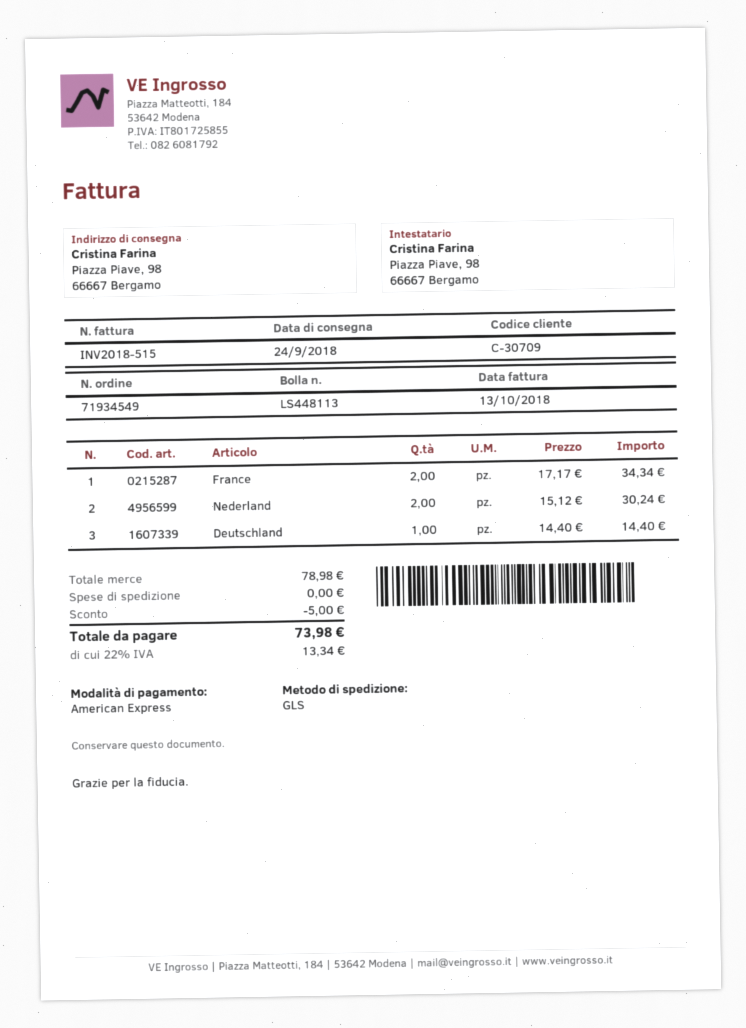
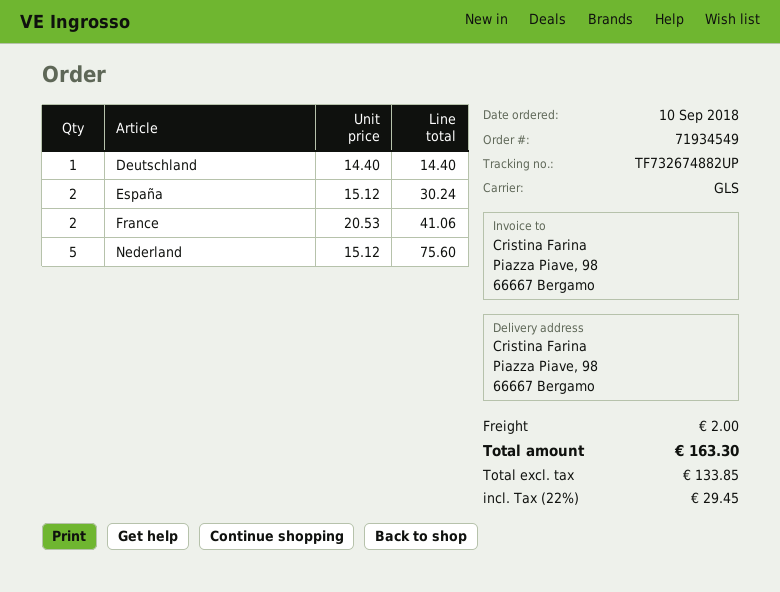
France: 2 x 17.17 = 34.34 -> 2 x 20.53 = 41.06
Nederland: 2 x 15.12 = 30.24 -> 5 x 15.12 = 75.60
España: none -> 2 x 15.12 = 30.24
discount: 5.00 -> none
shipping: 0.00 -> 2.00
tax: 22% = 13.34 -> 22% = 29.45
total: 73.98 -> 163.30

